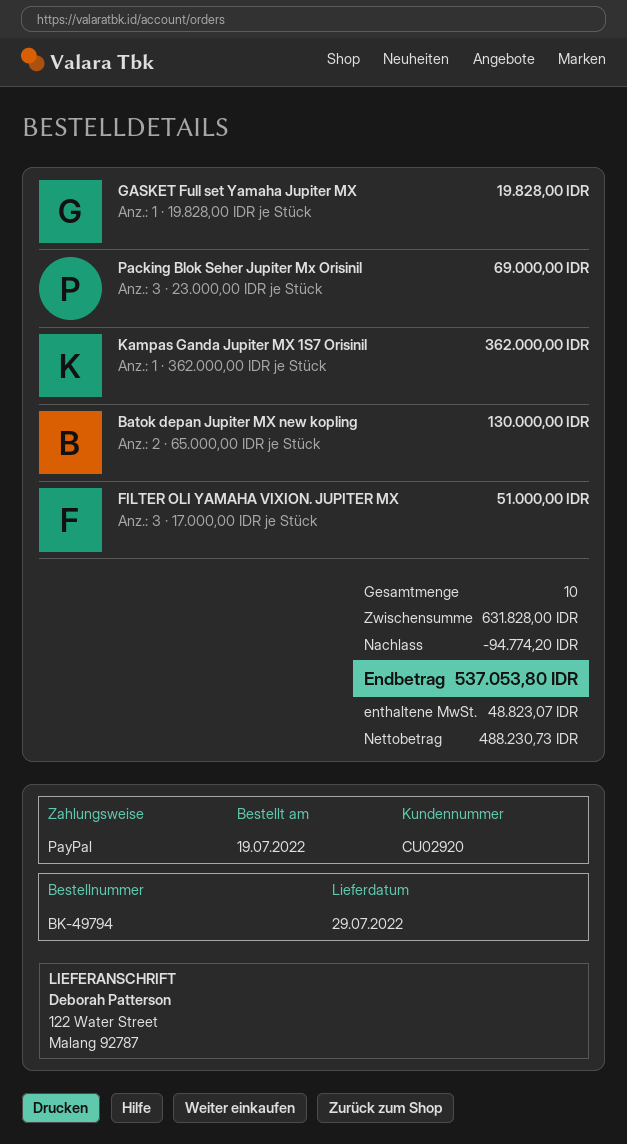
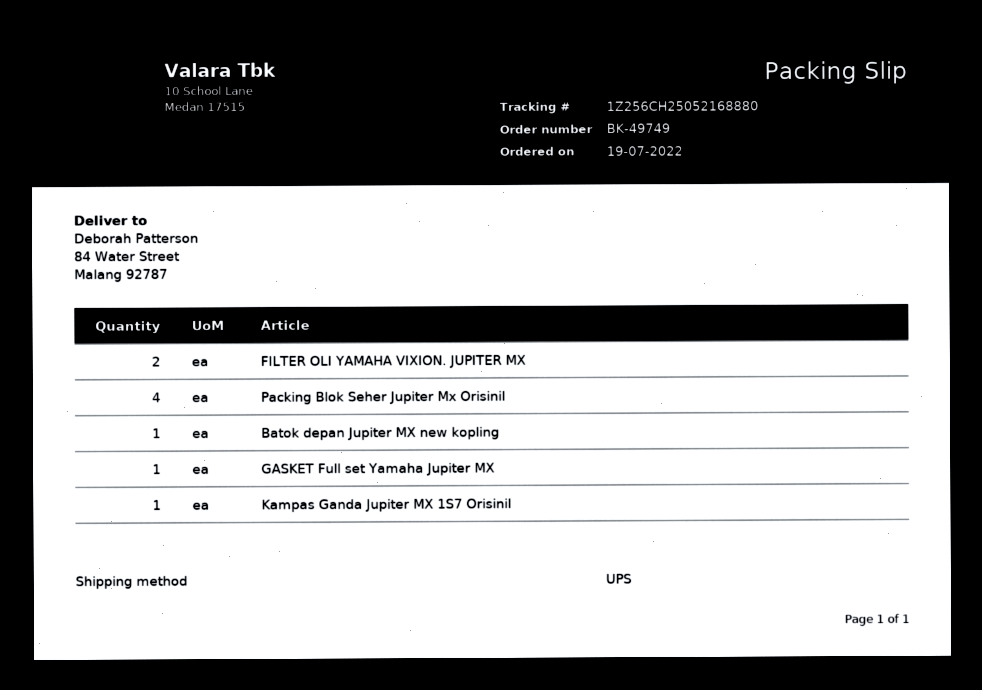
order number: BK-49794 -> BK-49749
ship to: 122 Water Street, Malang 92787 -> 84 Water Street, Malang 92787
Packing Blok Seher Jupiter Mx Orisinil: 3 -> 4
Batok depan Jupiter MX new kopling: 2 -> 1
FILTER OLI YAMAHA VIXION. JUPITER MX: 3 -> 2

